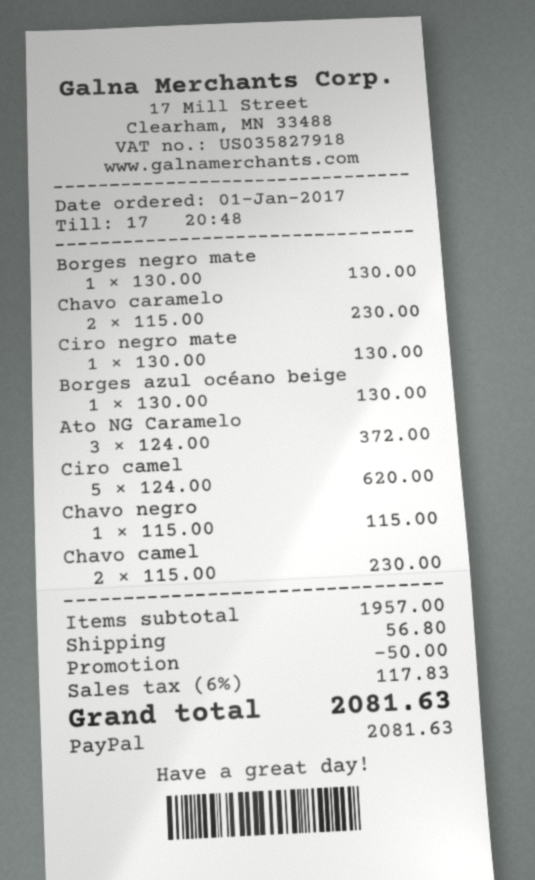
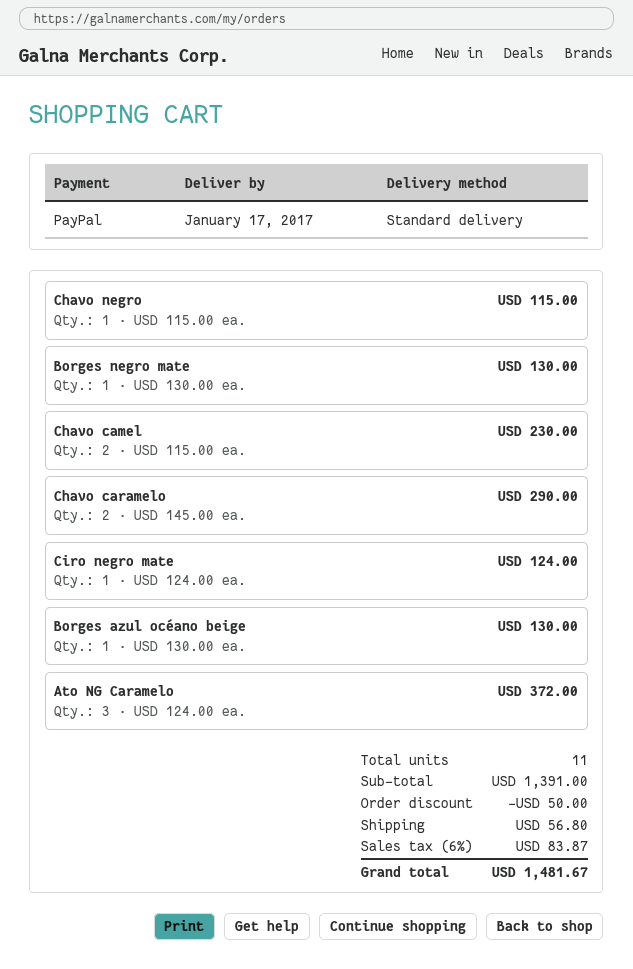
Chavo caramelo: 2 x 115.00 = 230.00 -> 2 x 145.00 = 290.00
Ciro negro mate: 1 x 130.00 = 130.00 -> 1 x 124.00 = 124.00
Ciro camel: 5 x 124.00 = 620.00 -> none
subtotal: 1957.00 -> 1391.00
tax: 6% = 117.83 -> 6% = 83.87
total: 2081.63 -> 1481.67

